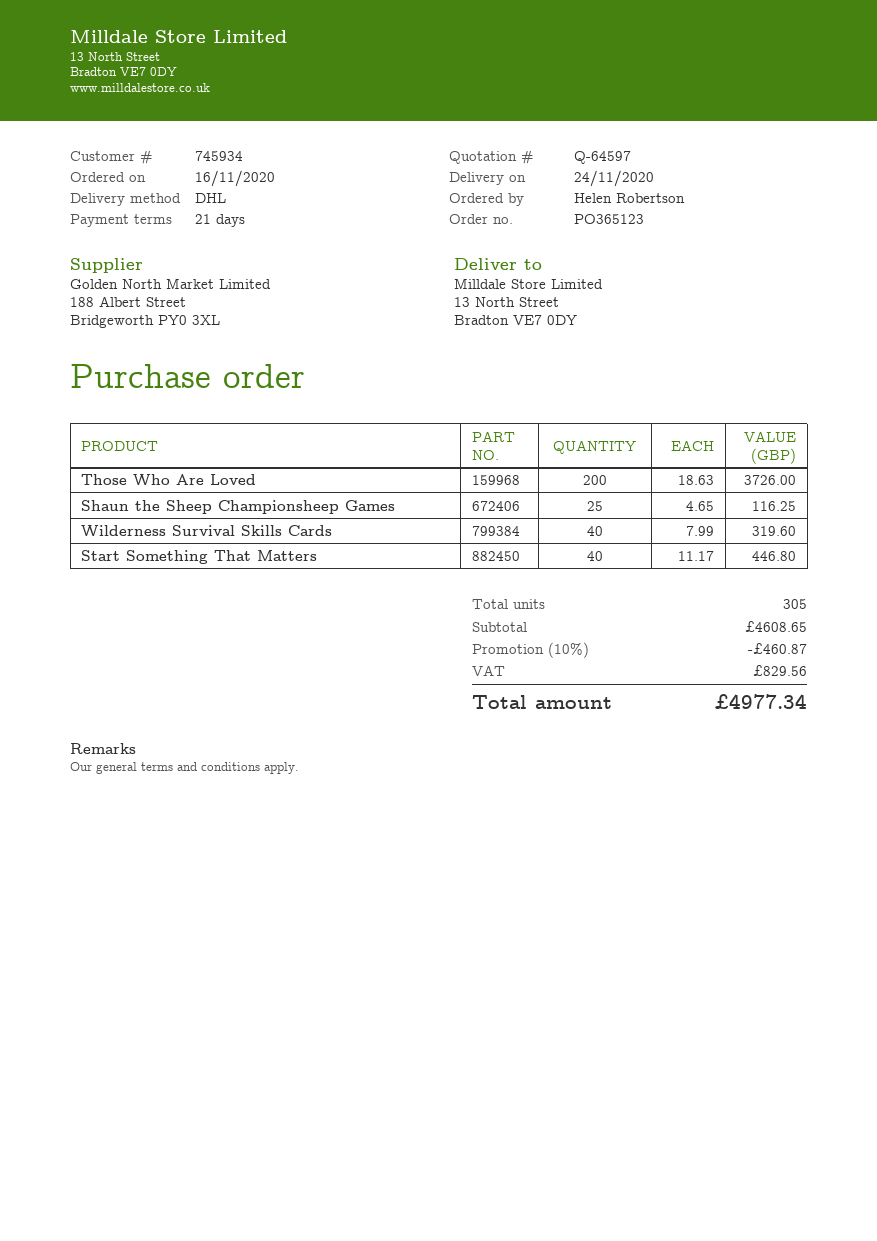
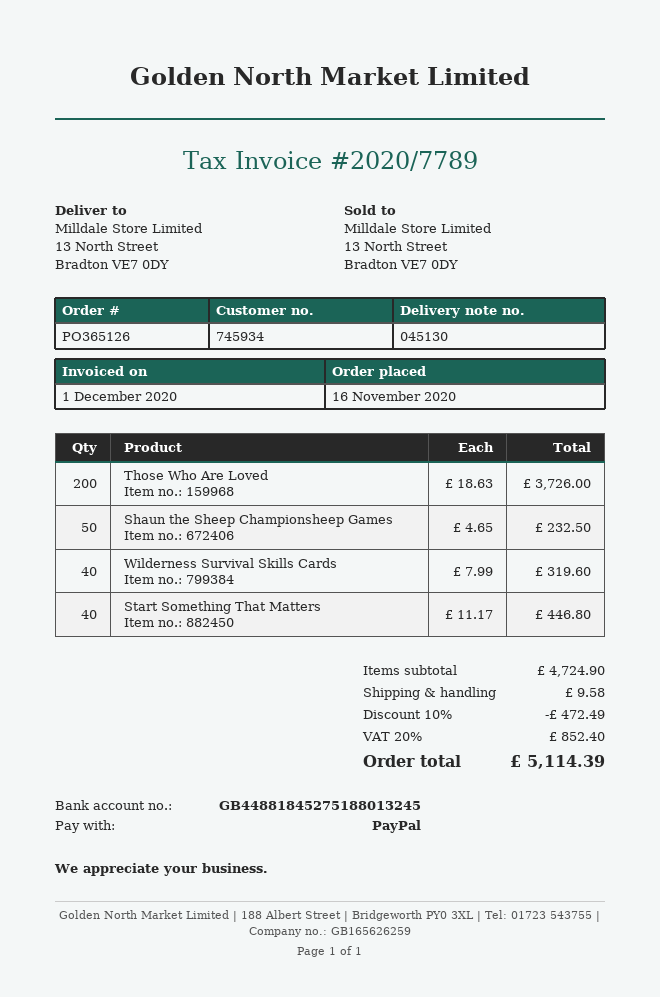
order number: PO365123 -> PO365126
Shaun the Sheep Championsheep Games: 25 x 4.65 = 116.25 -> 50 x 4.65 = 232.50
subtotal: 4608.65 -> 4724.90
discount: 10% = 460.87 -> 10% = 472.49
shipping: none -> 9.58
tax: 829.56 -> 852.40
total: 4977.34 -> 5114.39

